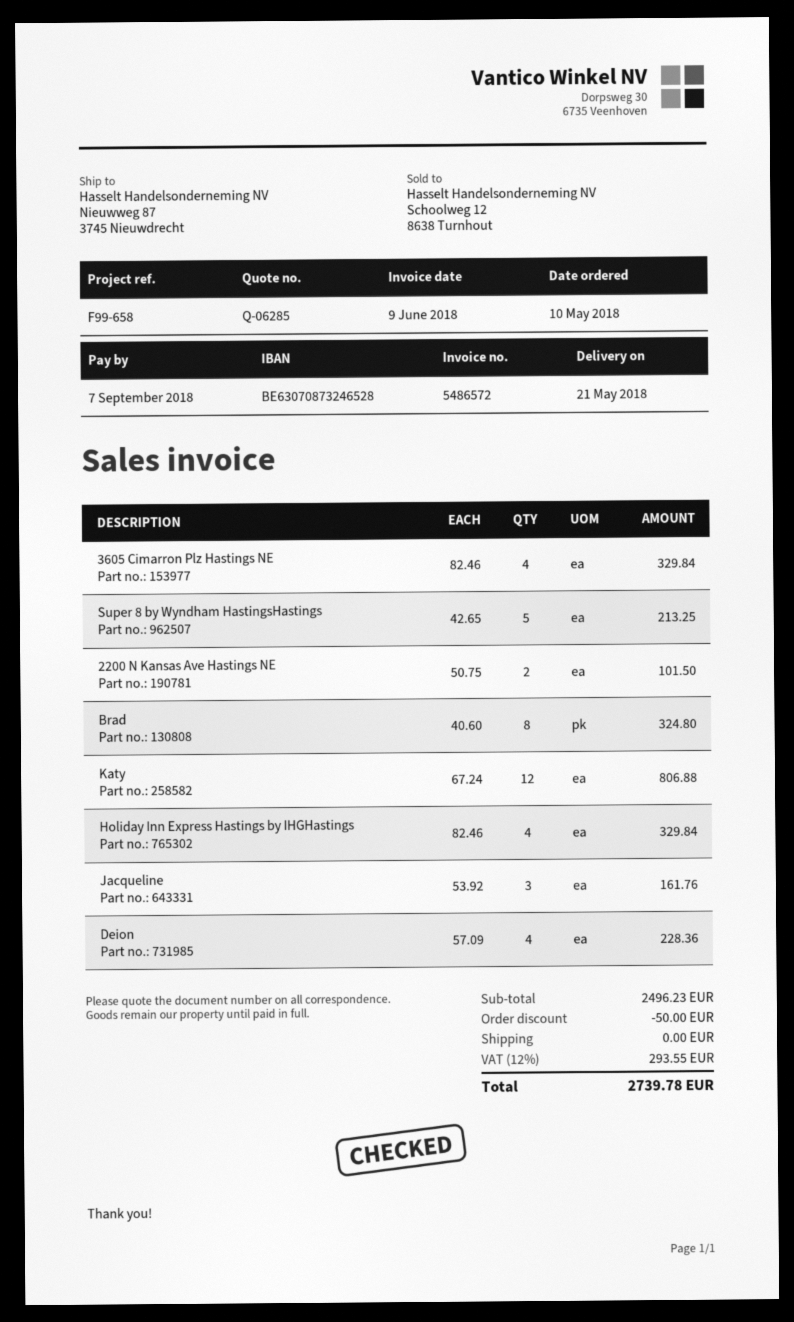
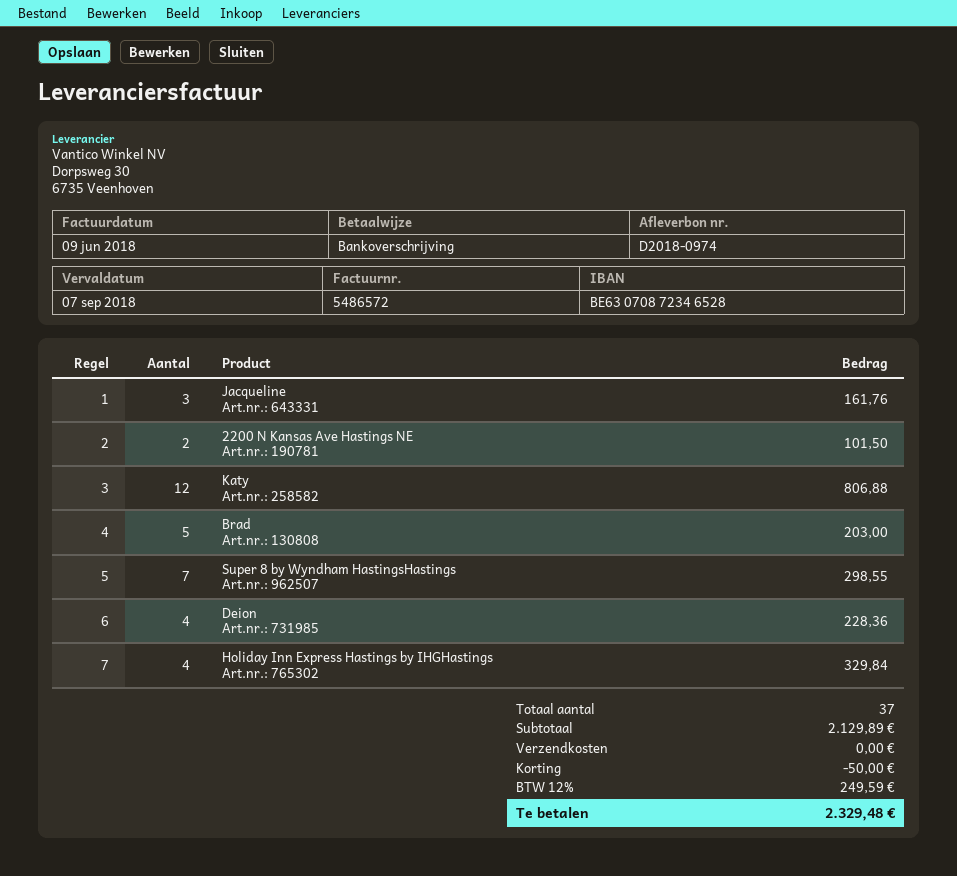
bank account: BE63070873246528 -> BE63070872346528
3605 Cimarron Plz Hastings NE: 4 for 329.84 -> none
Super 8 by Wyndham HastingsHastings: 5 for 213.25 -> 7 for 298.55
Brad: 8 for 324.80 -> 5 for 203.00
subtotal: 2496.23 -> 2129.89
tax: 12% = 293.55 -> 12% = 249.59
total: 2739.78 -> 2329.48

